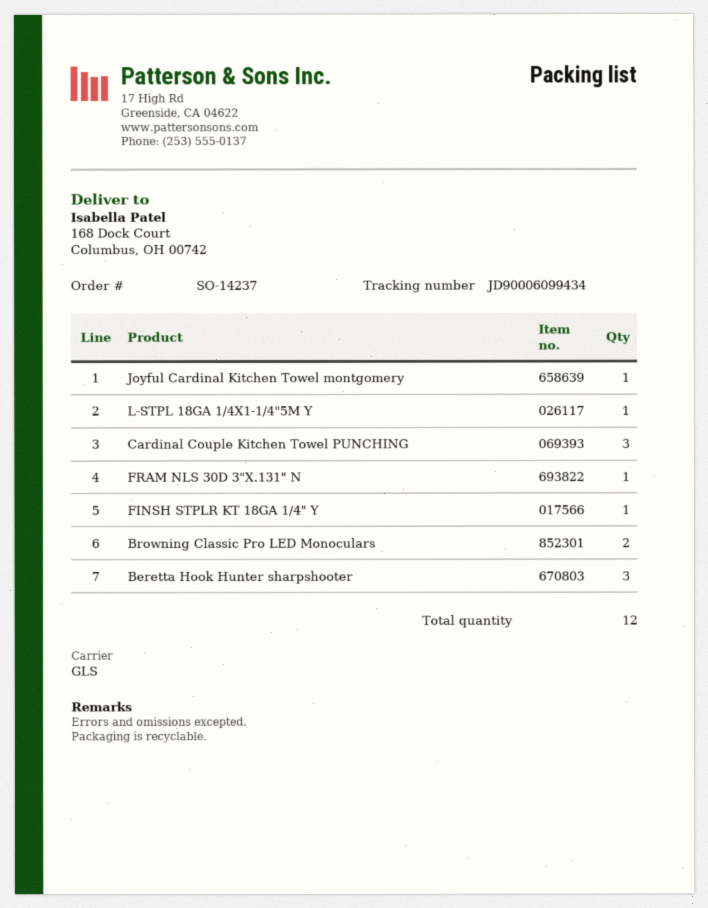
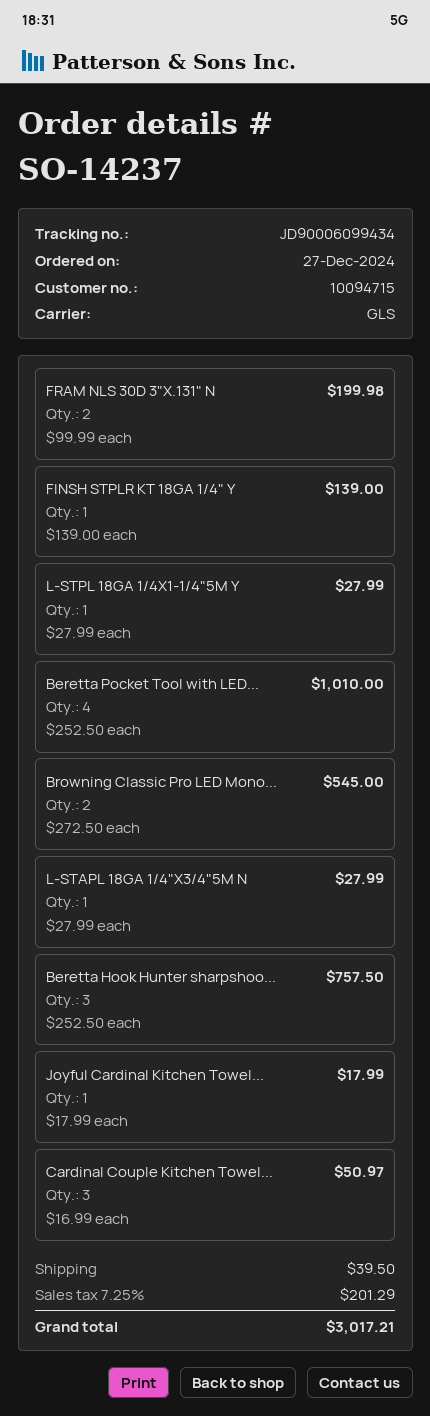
FRAM NLS 30D 3"X.131" N: 1 -> 2
Beretta Pocket Tool with LED...: none -> 4
L-STAPL 18GA 1/4"X3/4"5M N: none -> 1

